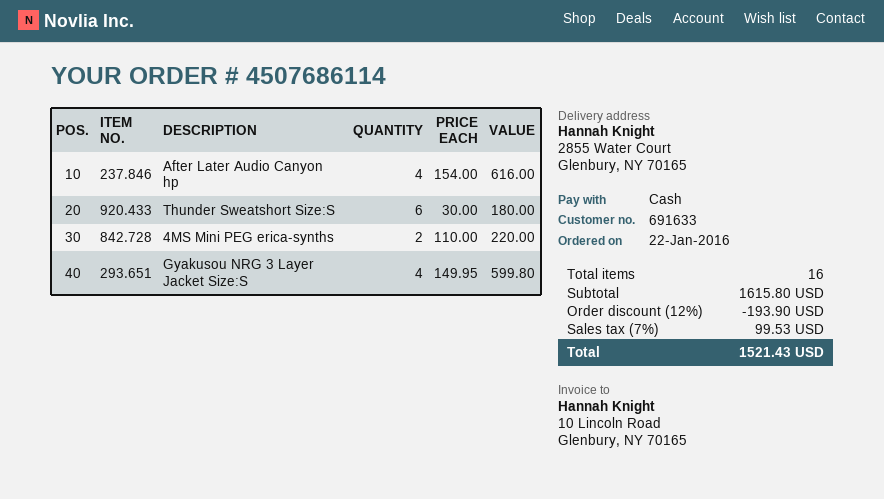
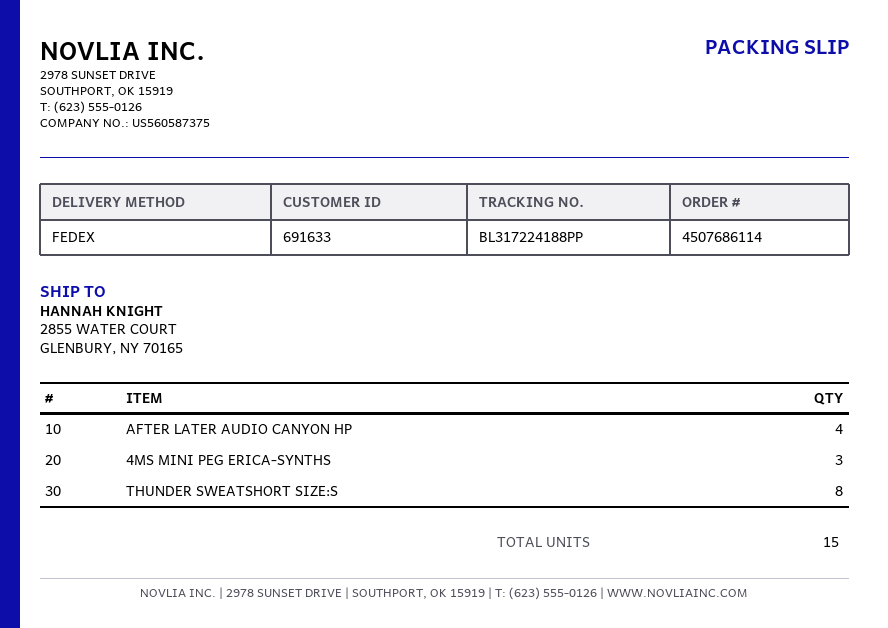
Thunder Sweatshort Size:S: 6 -> 8
4MS Mini PEG erica-synths: 2 -> 3
Gyakusou NRG 3 Layer Jacket Size:S: 4 -> none
total quantity: 16 -> 15

